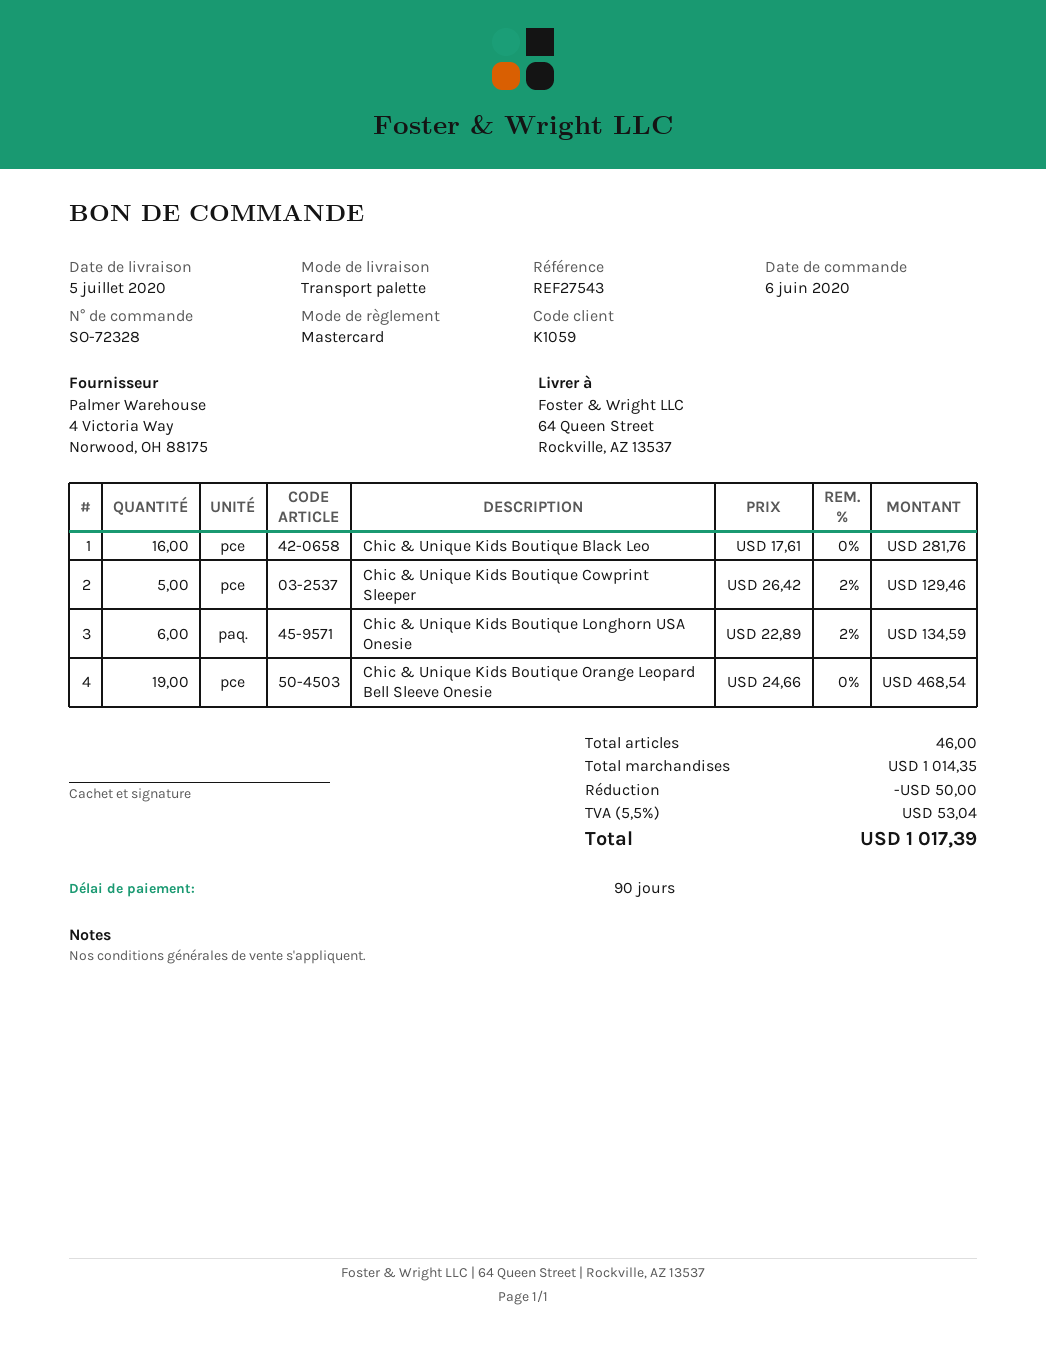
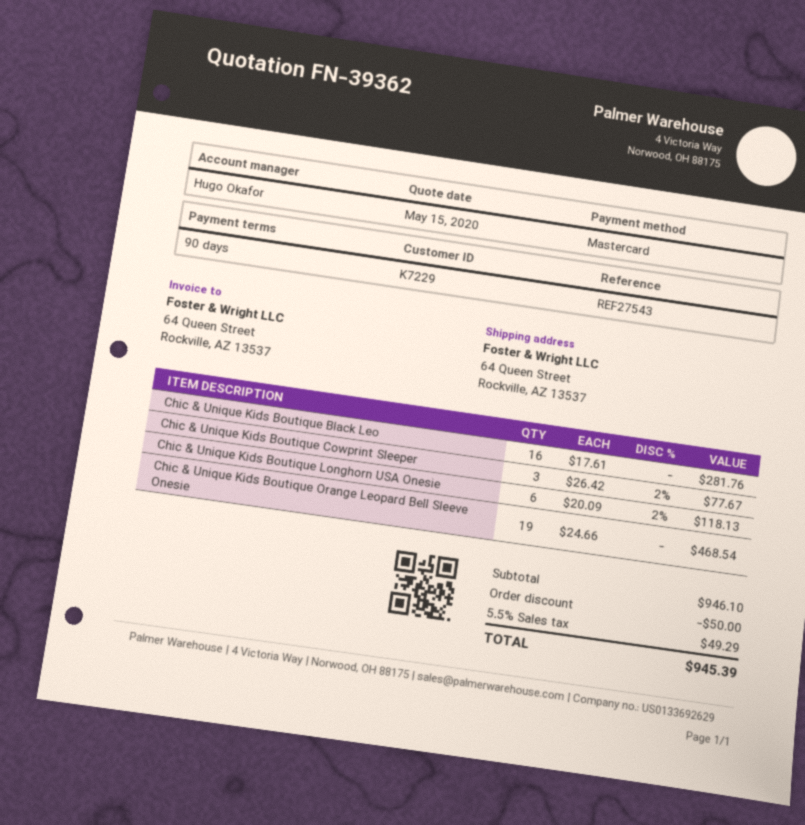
customer number: K1059 -> K7229
Chic & Unique Kids Boutique Cowprint Sleeper: 5 x 26.42 - 2% = 129.46 -> 3 x 26.42 - 2% = 77.67
Chic & Unique Kids Boutique Longhorn USA Onesie: 6 x 22.89 - 2% = 134.59 -> 6 x 20.09 - 2% = 118.13
subtotal: 1014.35 -> 946.10
tax: 5.5% = 53.04 -> 5.5% = 49.29
total: 1017.39 -> 945.39

